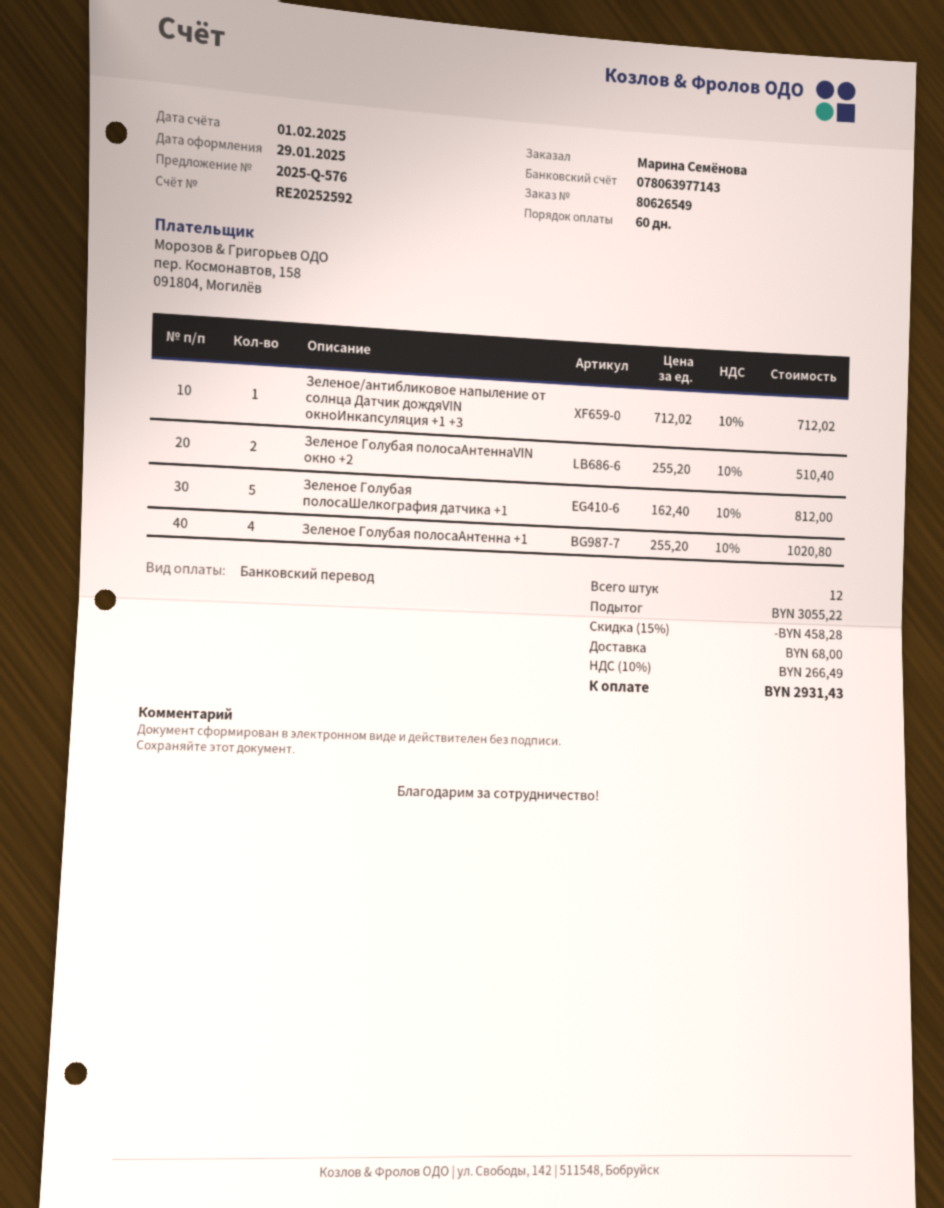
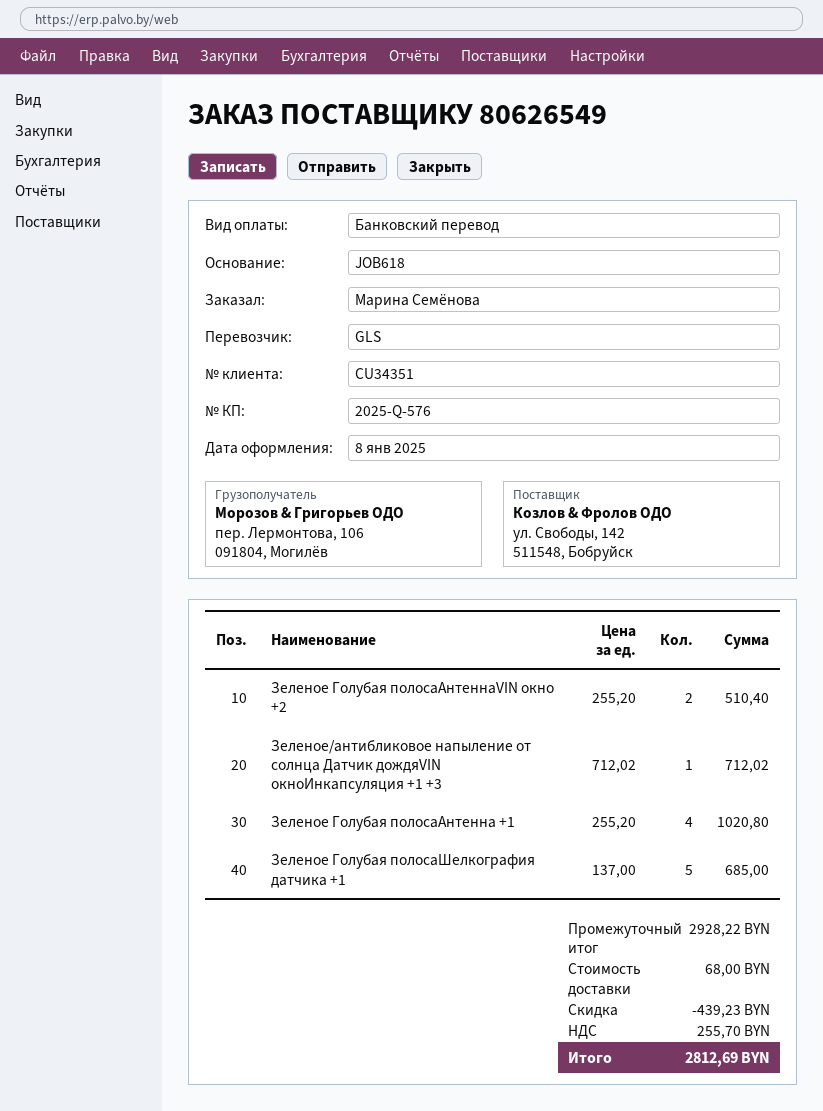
order date: 2025-01-29 -> 2025-01-08
Зеленое Голубая полосаШелкография датчика +1: 5 x 162.40 = 812.00 -> 5 x 137.00 = 685.00
subtotal: 3055.22 -> 2928.22
discount: 458.28 -> 439.23
tax: 266.49 -> 255.70
total: 2931.43 -> 2812.69

